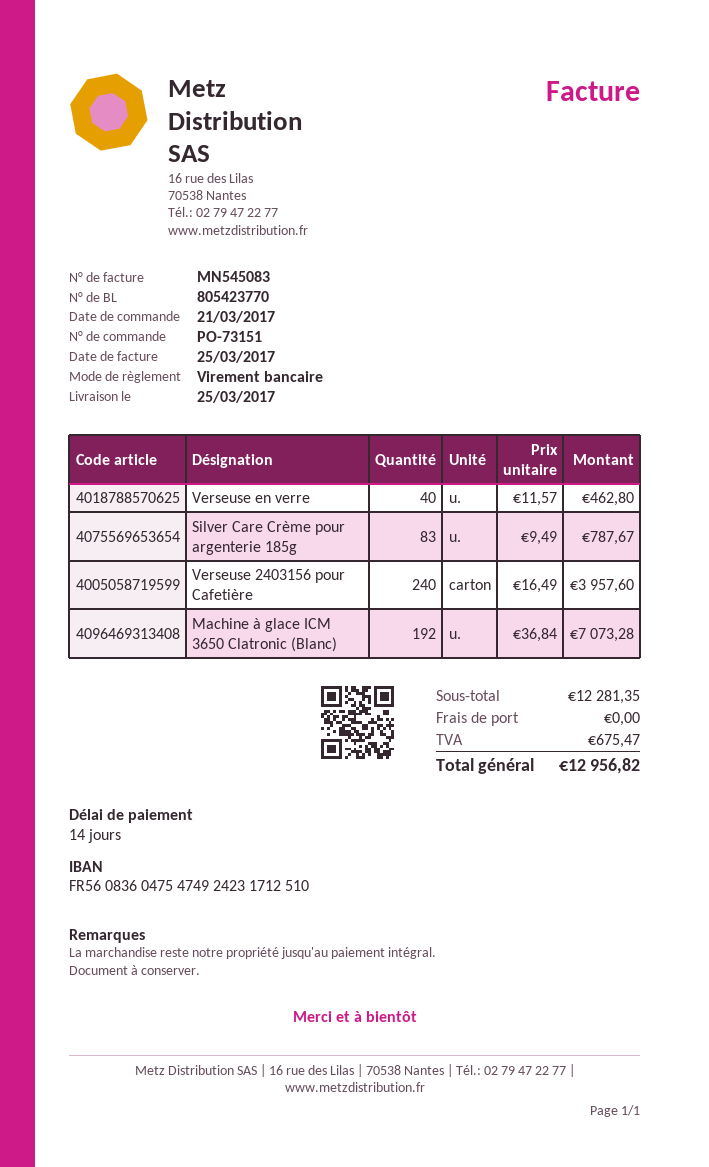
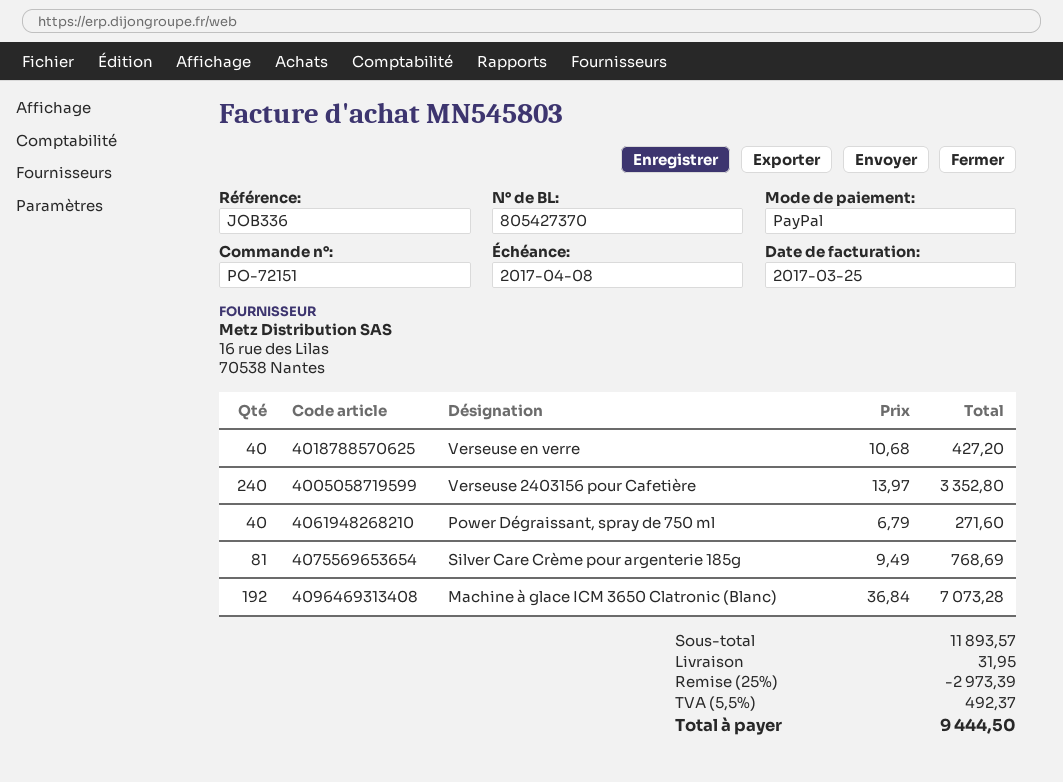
order number: PO-73151 -> PO-72151
delivery note number: 805423770 -> 805427370
invoice number: MN545083 -> MN545803
payment method: bank transfer -> PayPal
Verseuse en verre: 40 x 11.57 = 462.80 -> 40 x 10.68 = 427.20
Silver Care Crème pour argenterie 185g: 83 x 9.49 = 787.67 -> 81 x 9.49 = 768.69
Verseuse 2403156 pour Cafetière: 240 x 16.49 = 3957.60 -> 240 x 13.97 = 3352.80
Power Dégraissant, spray de 750 ml: none -> 40 x 6.79 = 271.60
subtotal: 12281.35 -> 11893.57
discount: none -> 25% = 2973.39
shipping: 0.00 -> 31.95
tax: 675.47 -> 492.37
total: 12956.82 -> 9444.50

